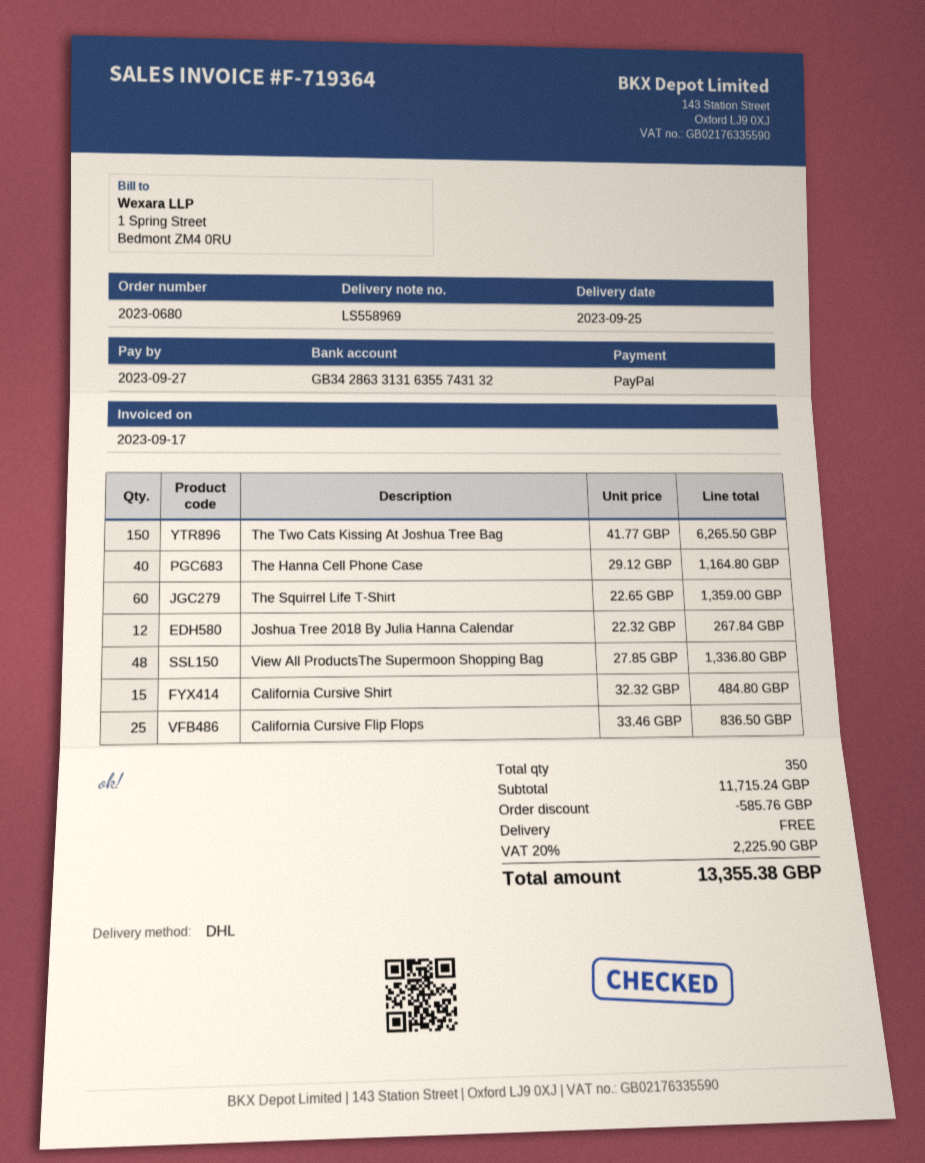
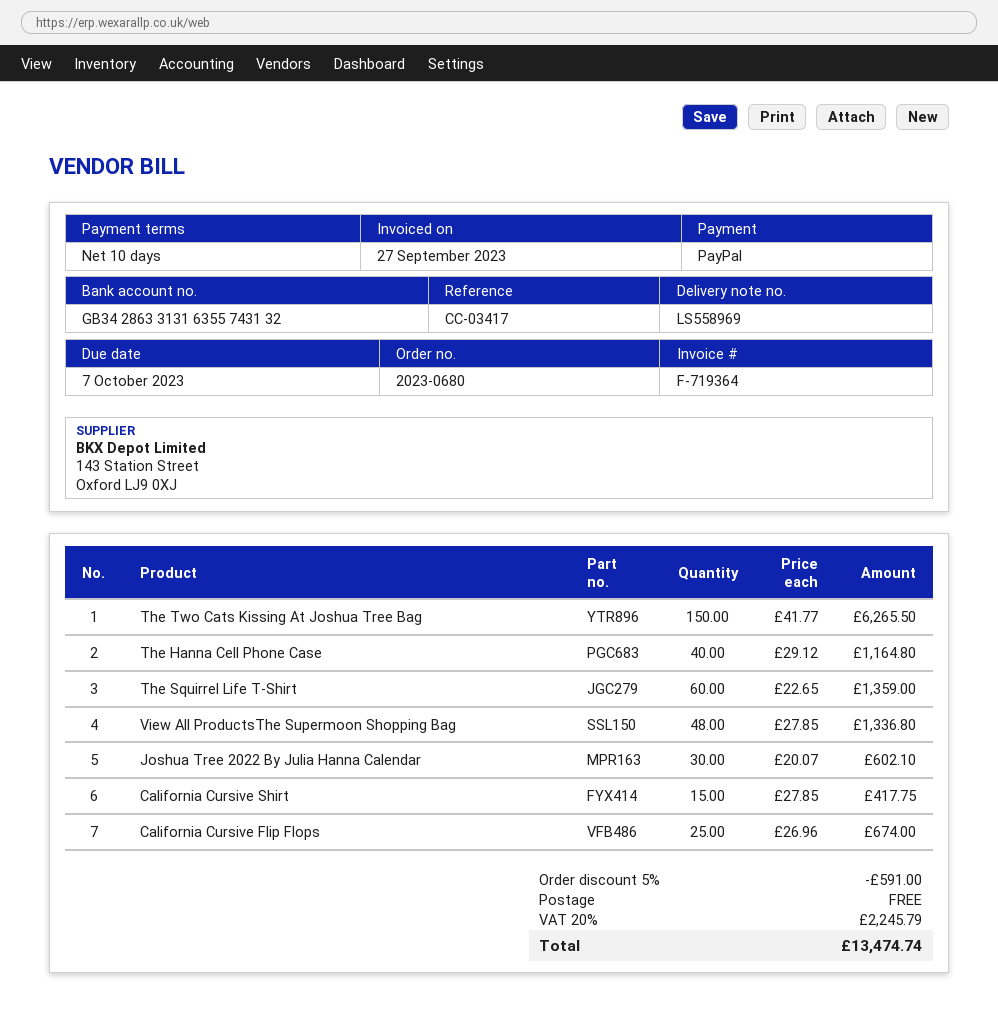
invoice date: 2023-09-17 -> 2023-09-27
due date: 2023-09-27 -> 2023-10-07
Joshua Tree 2018 By Julia Hanna Calendar: 12 x 22.32 = 267.84 -> none
California Cursive Shirt: 15 x 32.32 = 484.80 -> 15 x 27.85 = 417.75
California Cursive Flip Flops: 25 x 33.46 = 836.50 -> 25 x 26.96 = 674.00
Joshua Tree 2022 By Julia Hanna Calendar: none -> 30 x 20.07 = 602.10
discount: 585.76 -> 591.00
tax: 20% = 2225.90 -> 20% = 2245.79
total: 13355.38 -> 13474.74

